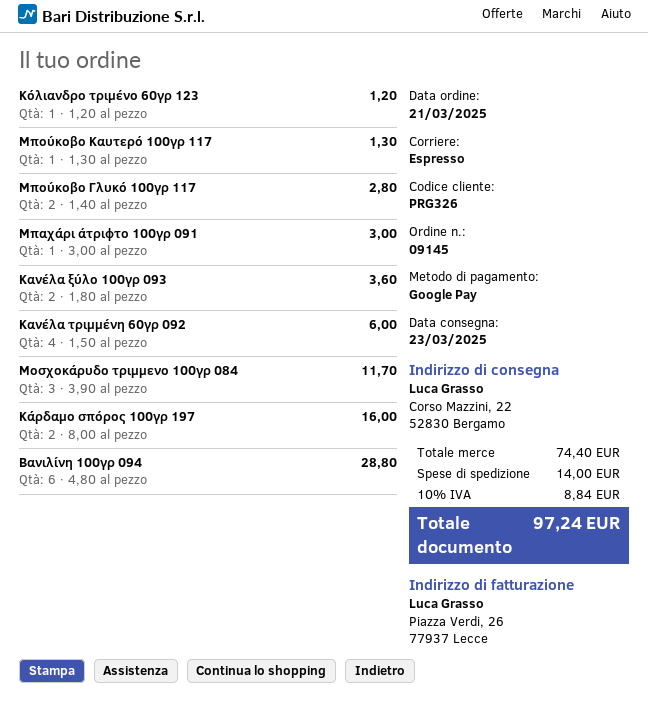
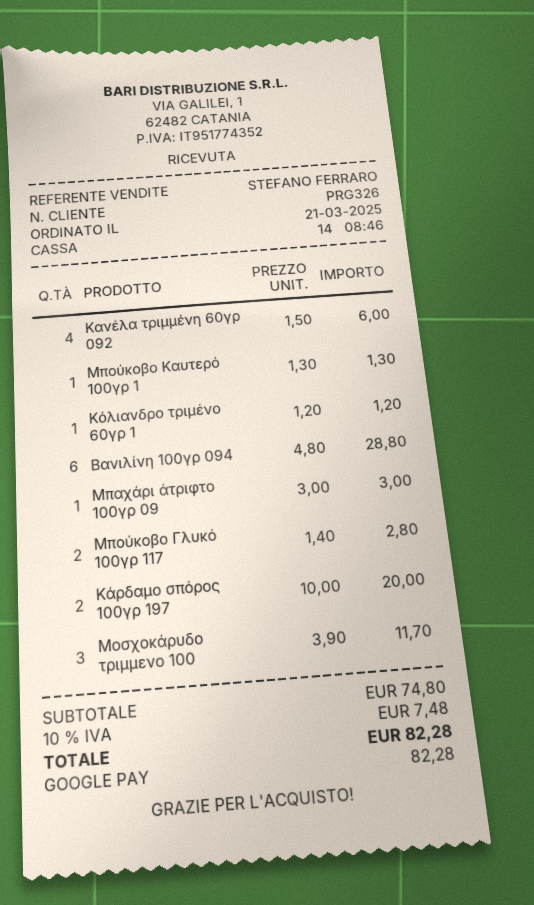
Κανέλα ξύλο 100γρ 093: 2 x 1.80 = 3.60 -> none
Κάρδαμο σπόρος 100γρ 197: 2 x 8.00 = 16.00 -> 2 x 10.00 = 20.00
subtotal: 74.40 -> 74.80
shipping: 14.00 -> none
tax: 10% = 8.84 -> 10% = 7.48
total: 97.24 -> 82.28

